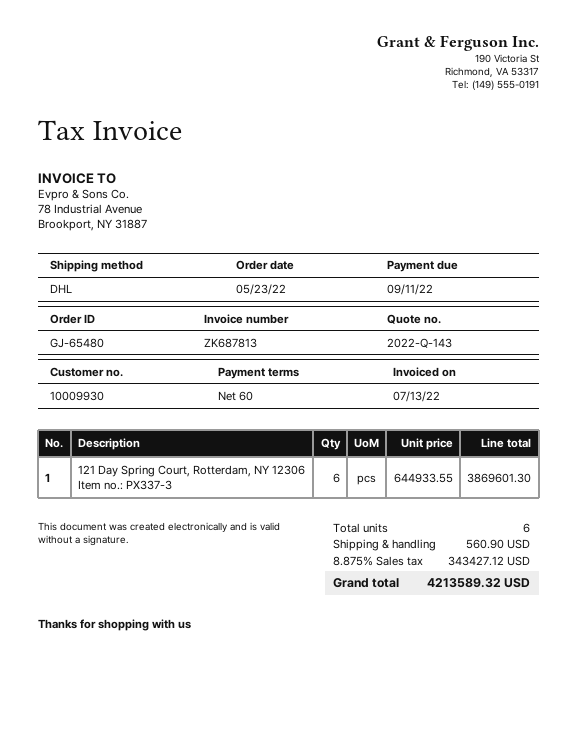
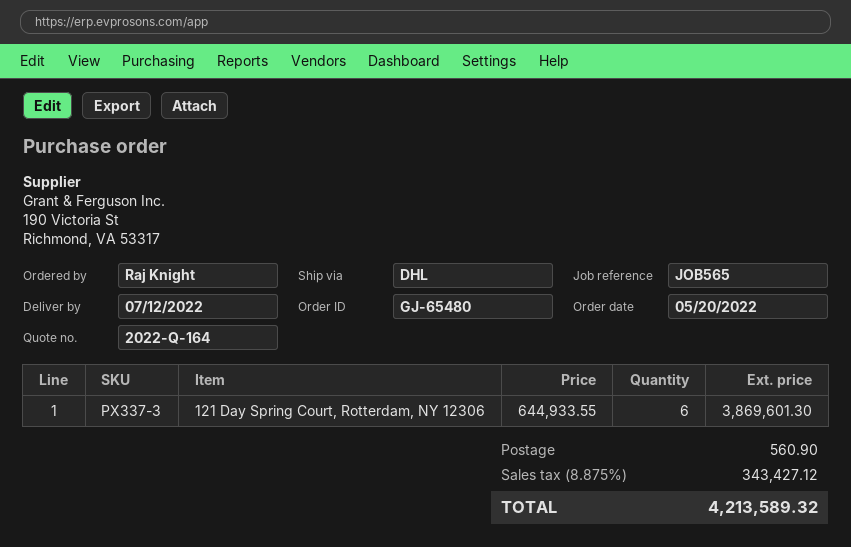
quote number: 2022-Q-143 -> 2022-Q-164
order date: 2022-05-23 -> 2022-05-20

